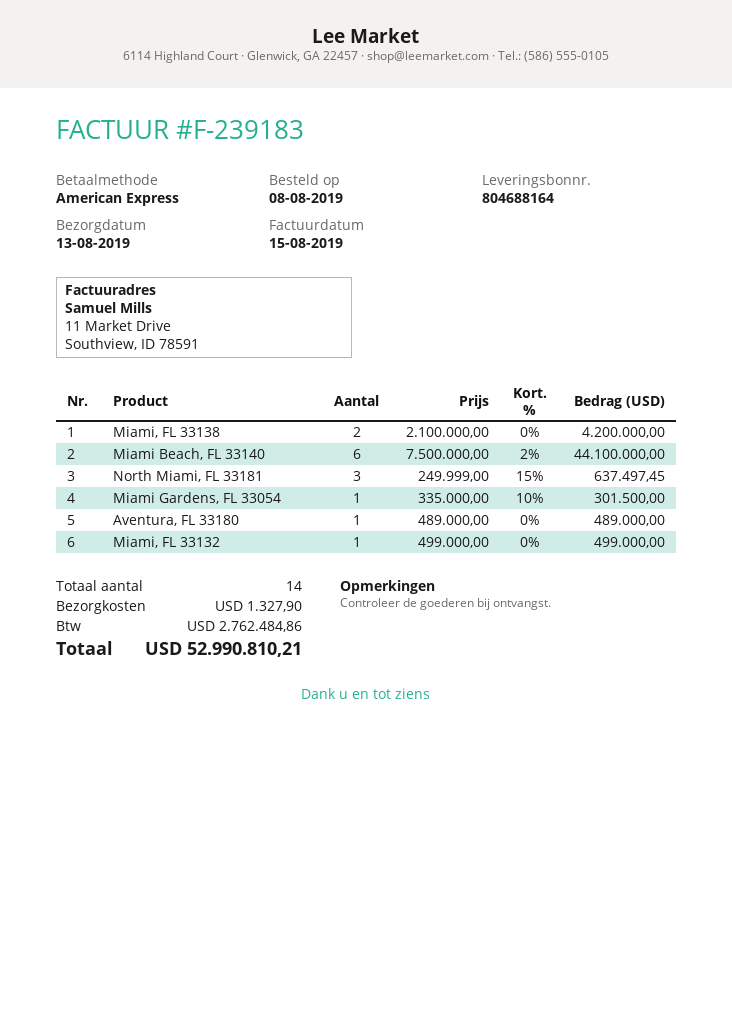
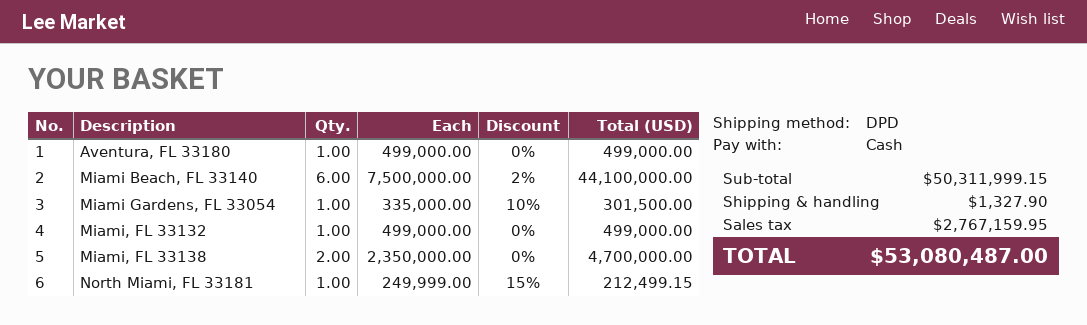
payment method: American Express -> cash
Miami, FL 33138: 2 x 2100000.00 = 4200000.00 -> 2 x 2350000.00 = 4700000.00
North Miami, FL 33181: 3 x 249999.00 - 15% = 637497.45 -> 1 x 249999.00 - 15% = 212499.15
Aventura, FL 33180: 1 x 489000.00 = 489000.00 -> 1 x 499000.00 = 499000.00
tax: 2762484.86 -> 2767159.95
total: 52990810.21 -> 53080487.00

